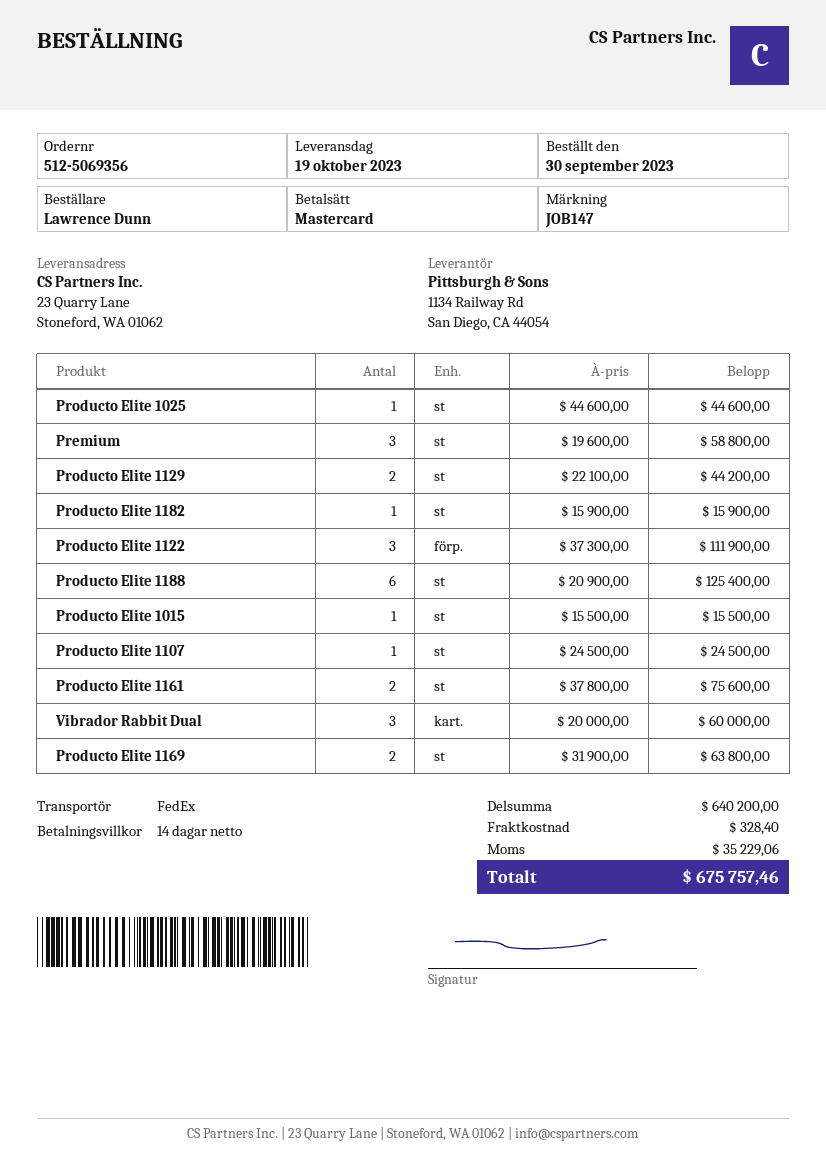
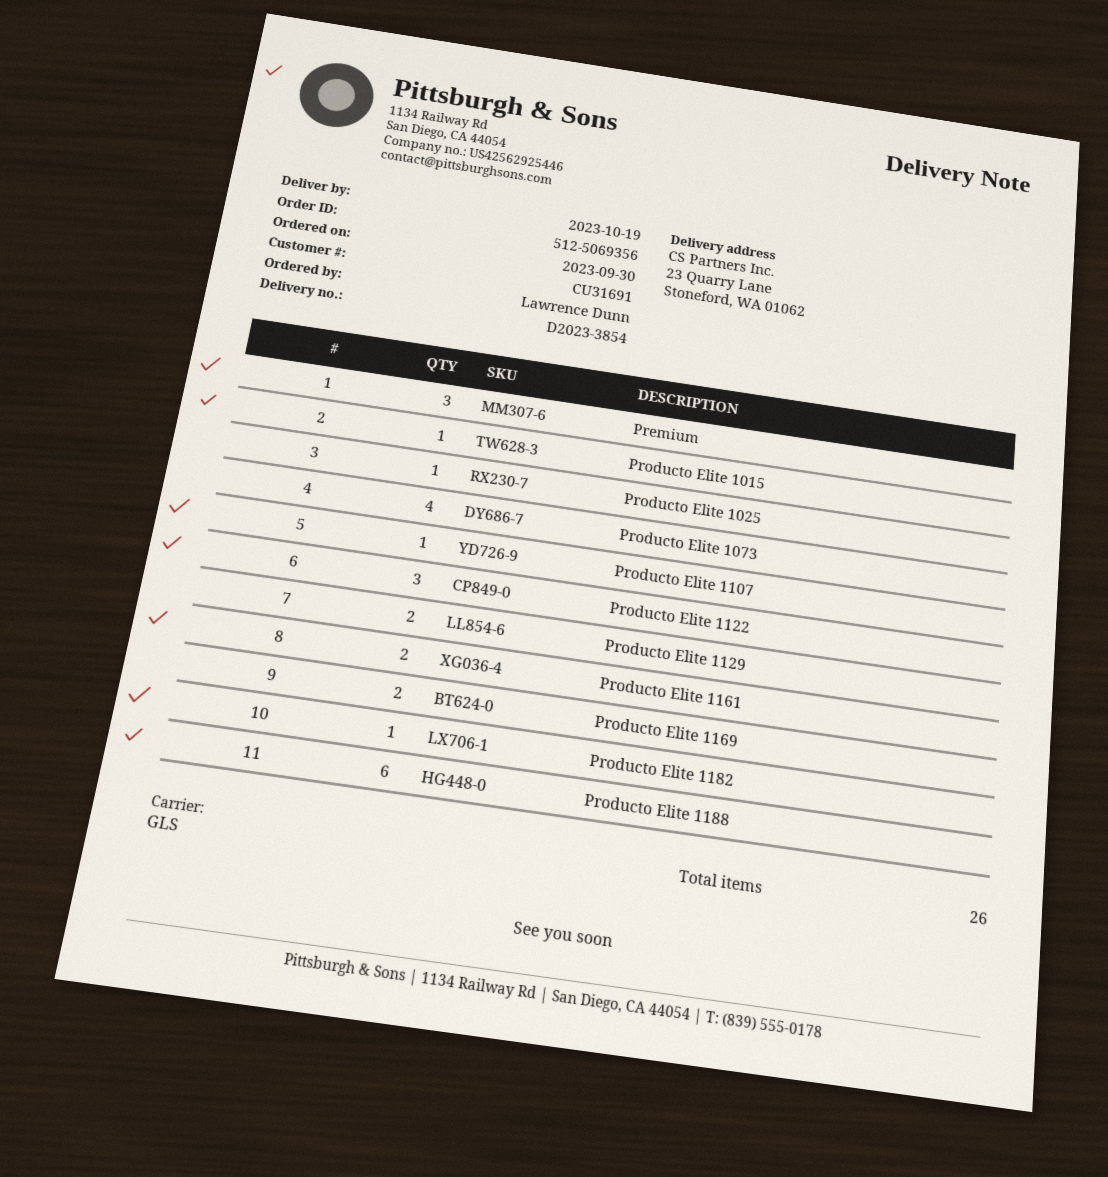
shipping method: FedEx -> GLS
Vibrador Rabbit Dual: 3 -> none
Producto Elite 1073: none -> 4

